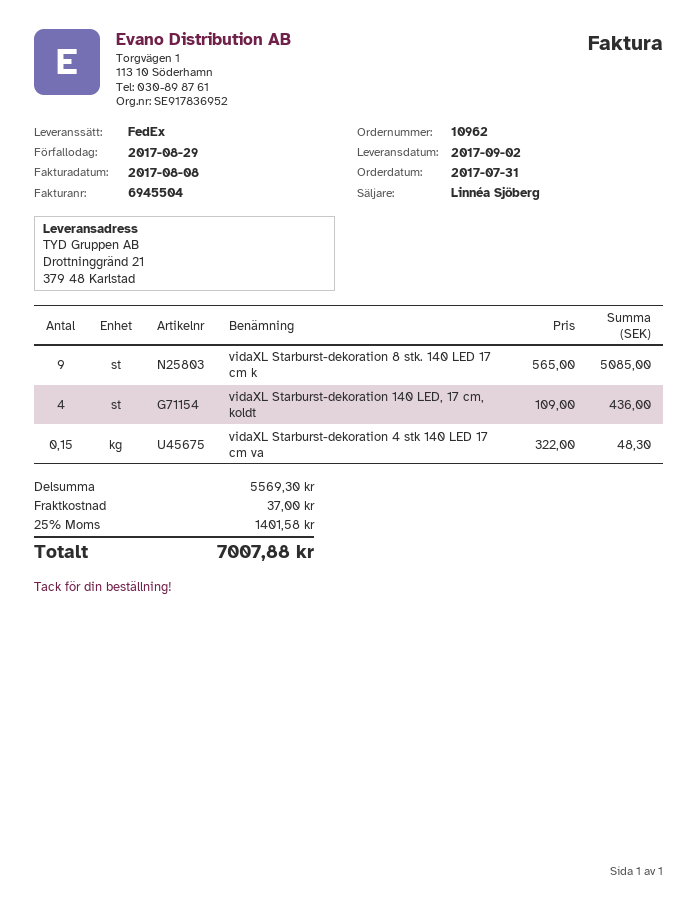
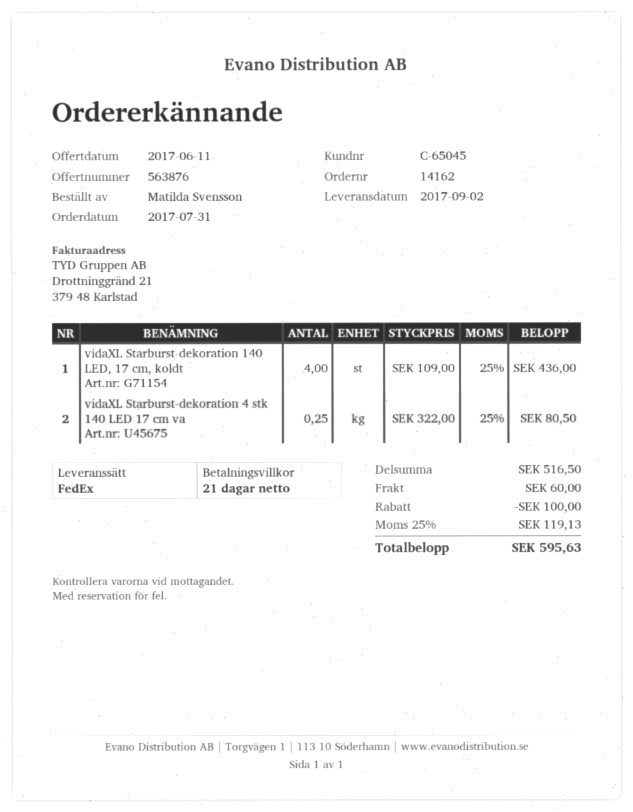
order number: 10962 -> 14162
vidaXL Starburst-dekoration 8 stk. 140 LED 17 cm k: 9 x 565.00 = 5085.00 -> none
vidaXL Starburst-dekoration 4 stk 140 LED 17 cm va: 0.15 x 322.00 = 48.30 -> 0.25 x 322.00 = 80.50
subtotal: 5569.30 -> 516.50
discount: none -> 100.00
shipping: 37.00 -> 60.00
tax: 25% = 1401.58 -> 25% = 119.13
total: 7007.88 -> 595.63

